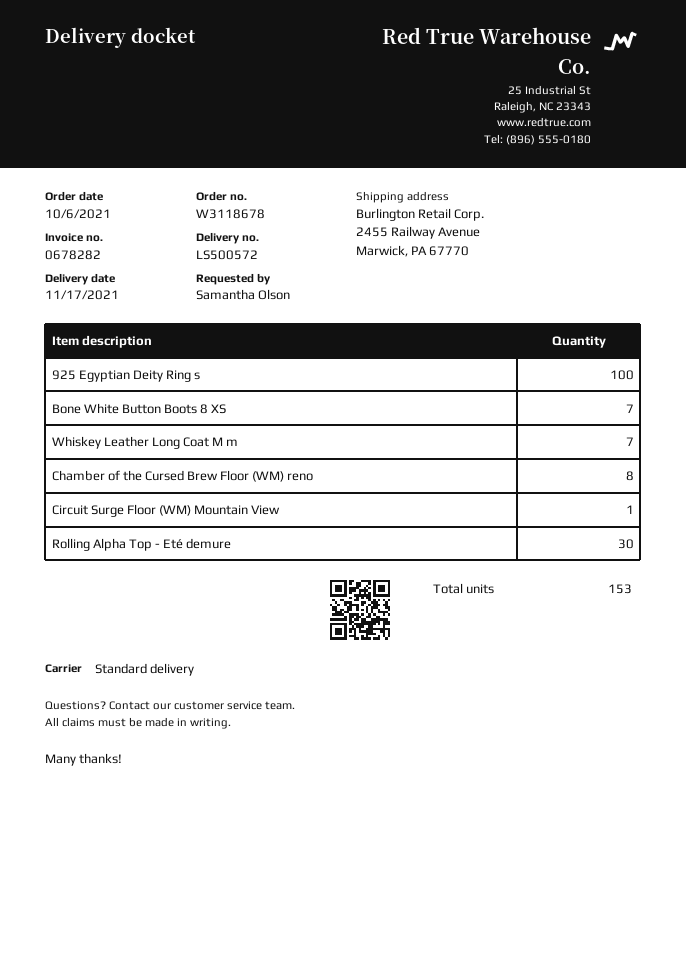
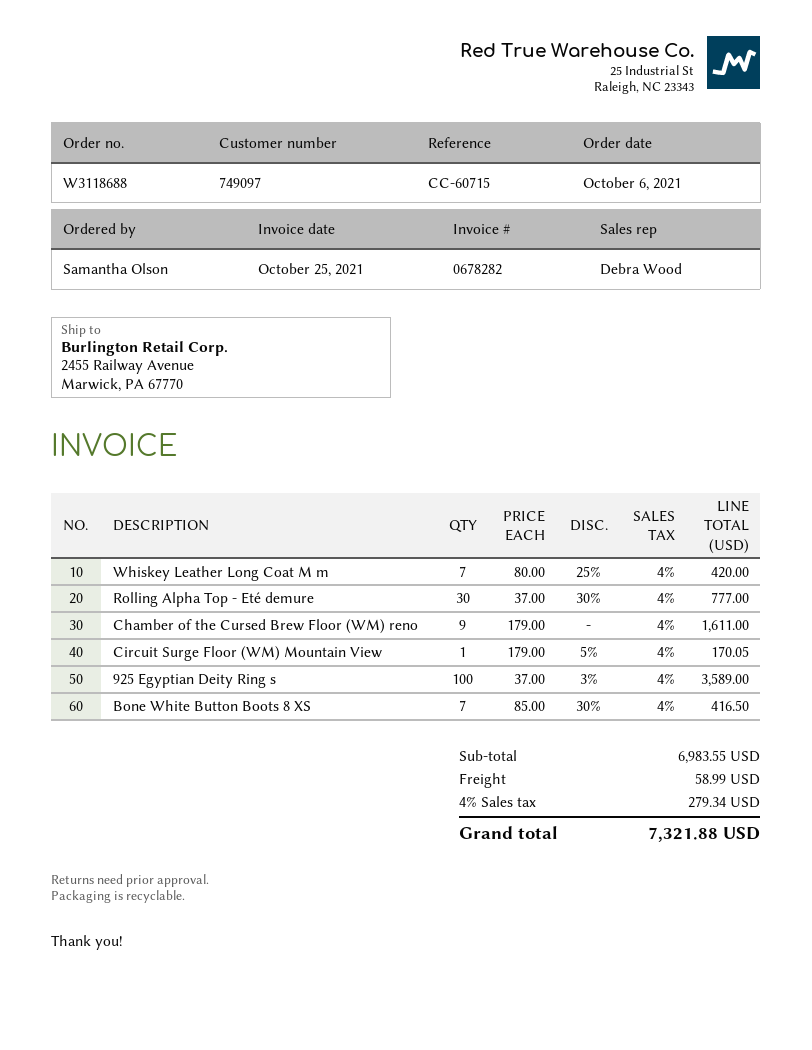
order number: W3118678 -> W3118688
Chamber of the Cursed Brew Floor (WM) reno: 8 -> 9

